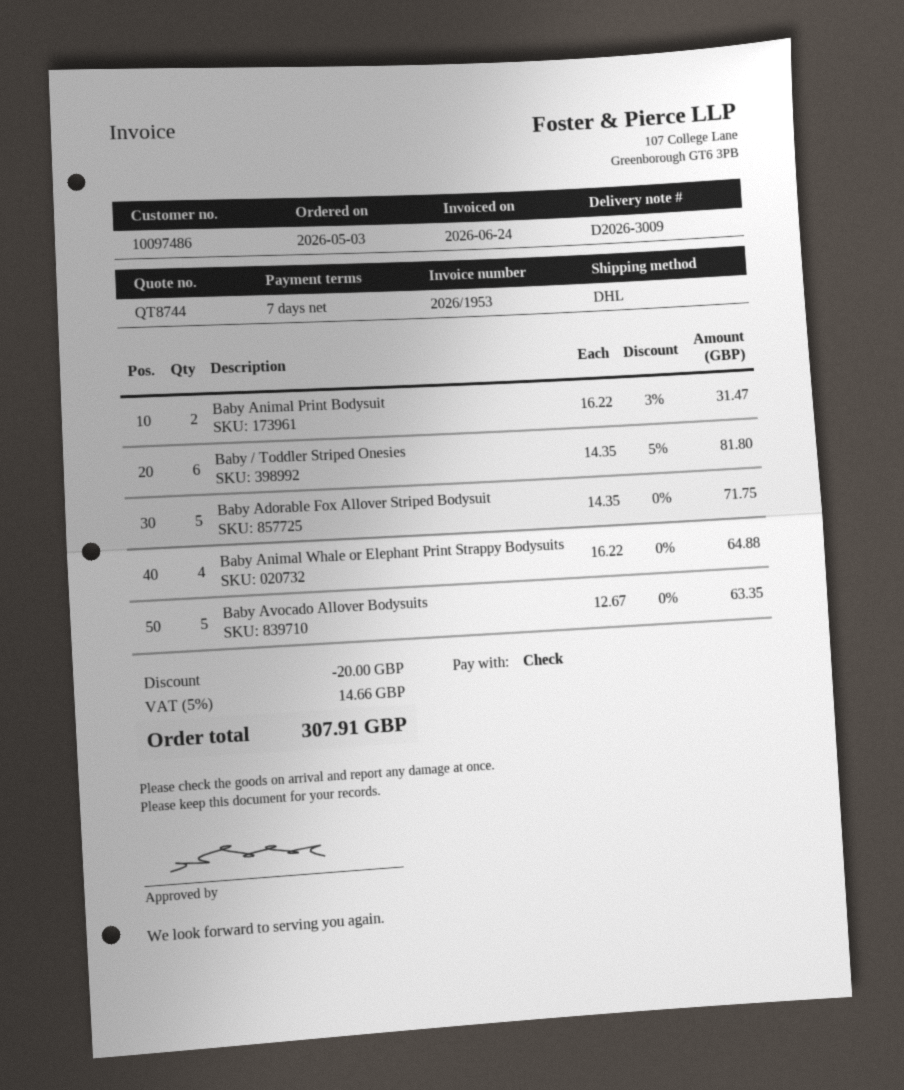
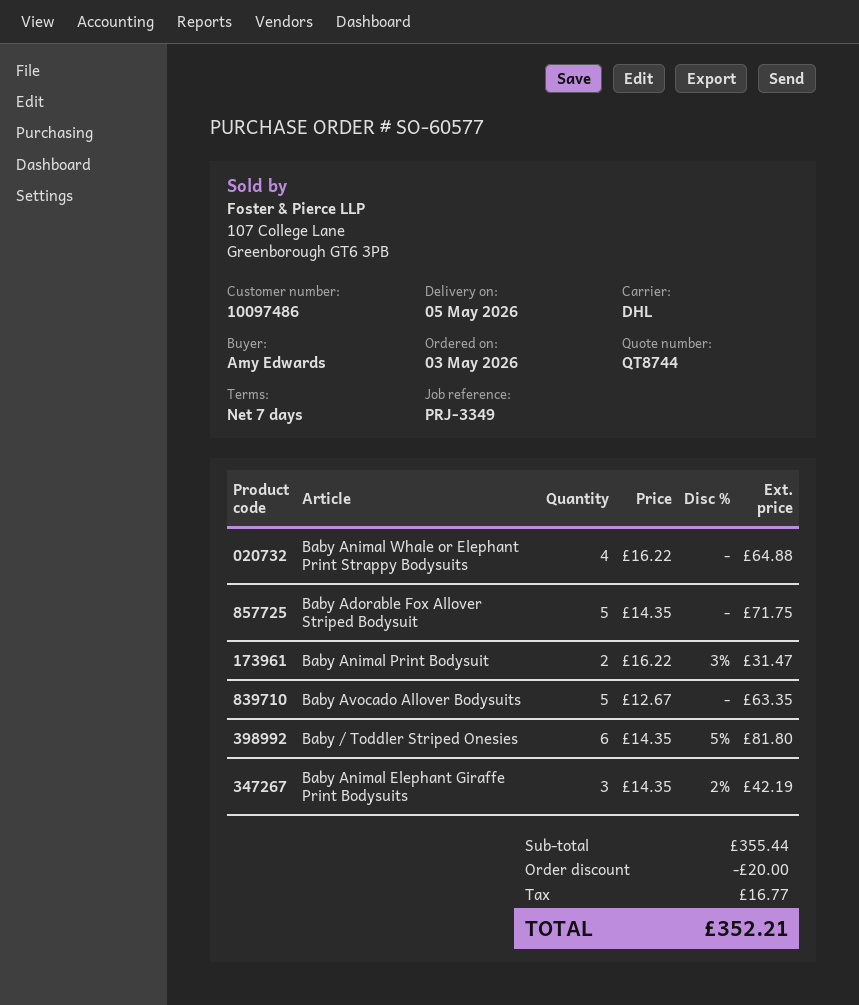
Baby Animal Elephant Giraffe Print Bodysuits: none -> 3 x 14.35 - 2% = 42.19
tax: 14.66 -> 16.77
total: 307.91 -> 352.21

